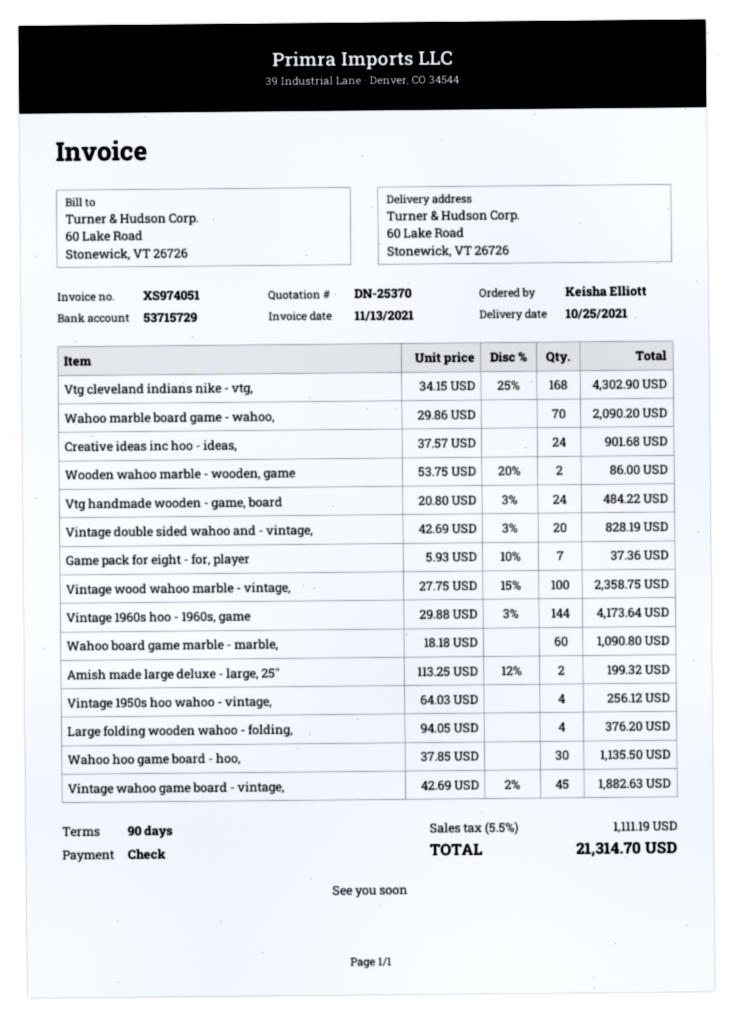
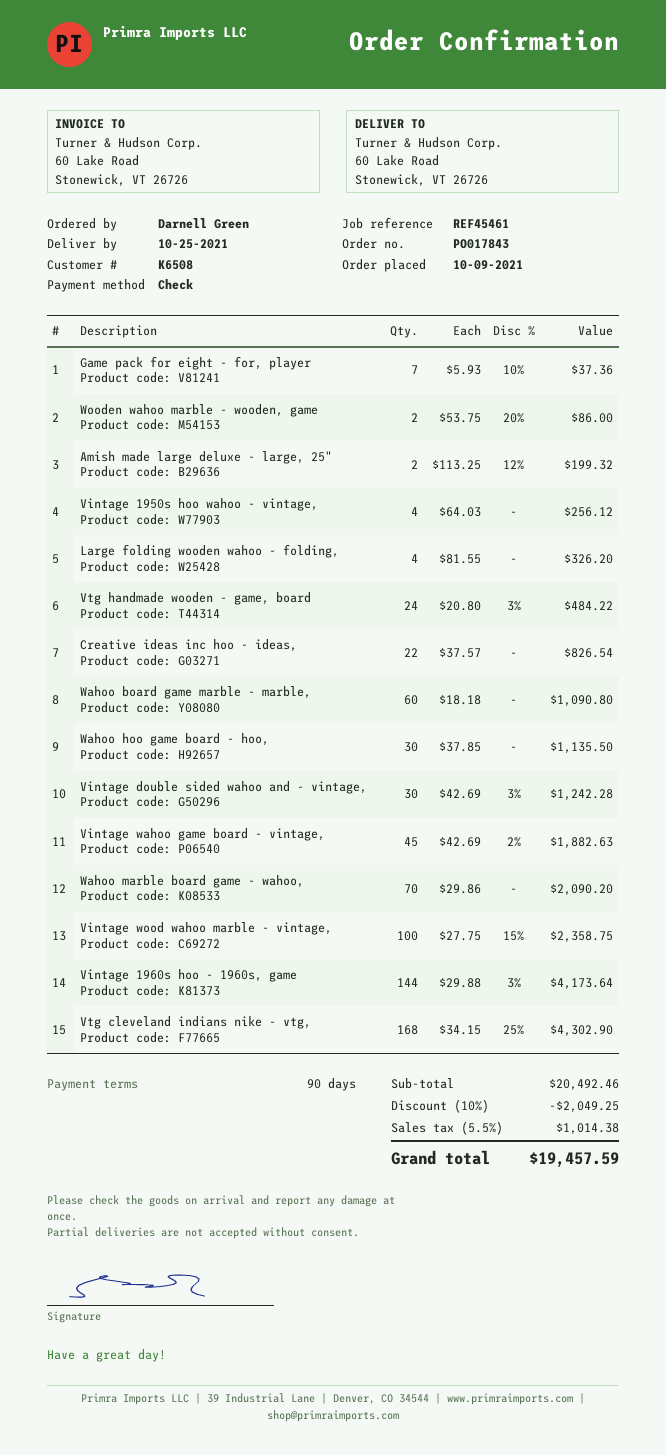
ordered by: Keisha Elliott -> Darnell Green
Creative ideas inc hoo - ideas,: 24 x 37.57 = 901.68 -> 22 x 37.57 = 826.54
Vintage double sided wahoo and - vintage,: 20 x 42.69 - 3% = 828.19 -> 30 x 42.69 - 3% = 1242.28
Large folding wooden wahoo - folding,: 4 x 94.05 = 376.20 -> 4 x 81.55 = 326.20
discount: none -> 10% = 2049.25
tax: 5.5% = 1111.19 -> 5.5% = 1014.38
total: 21314.70 -> 19457.59

